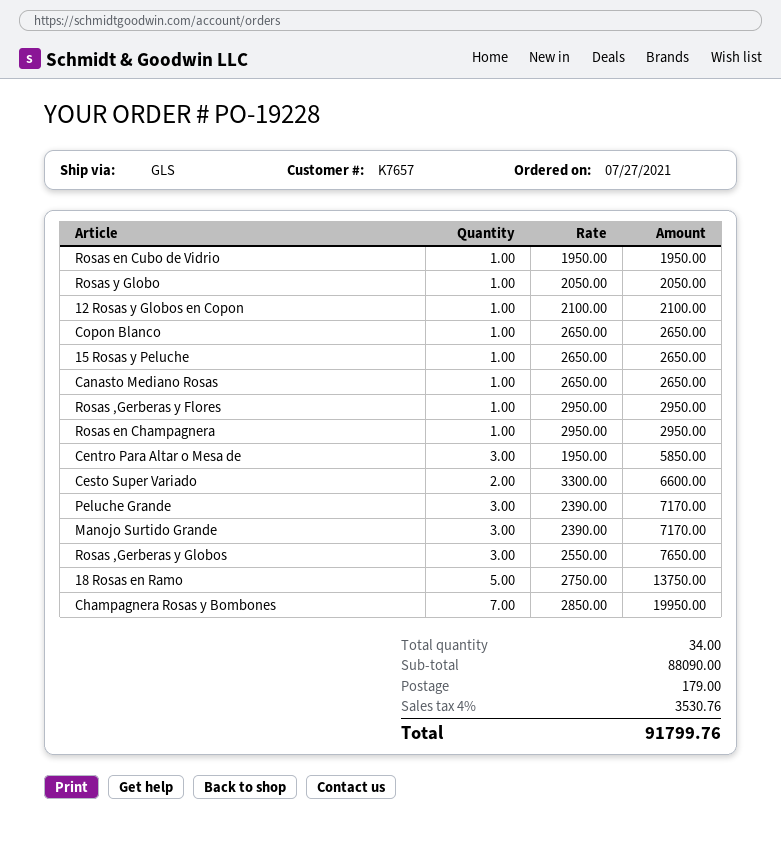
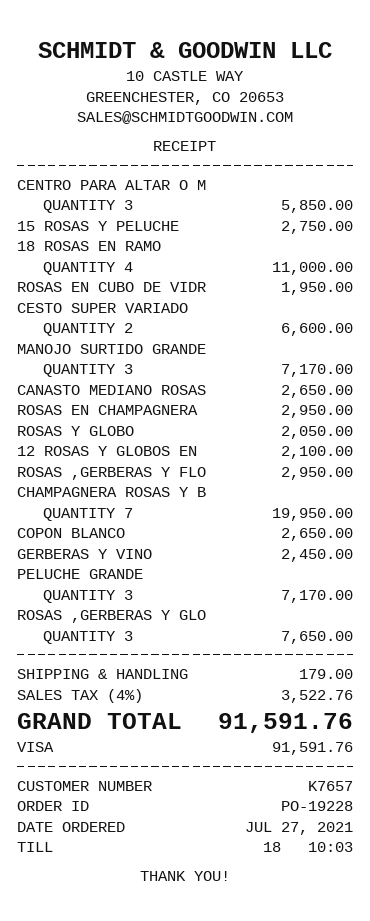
15 Rosas y Peluche: 1 for 2650.00 -> 1 for 2750.00
18 Rosas en Ramo: 5 for 13750.00 -> 4 for 11000.00
GERBERAS Y VINO: none -> 1 for 2450.00
tax: 4% = 3530.76 -> 4% = 3522.76
total: 91799.76 -> 91591.76

